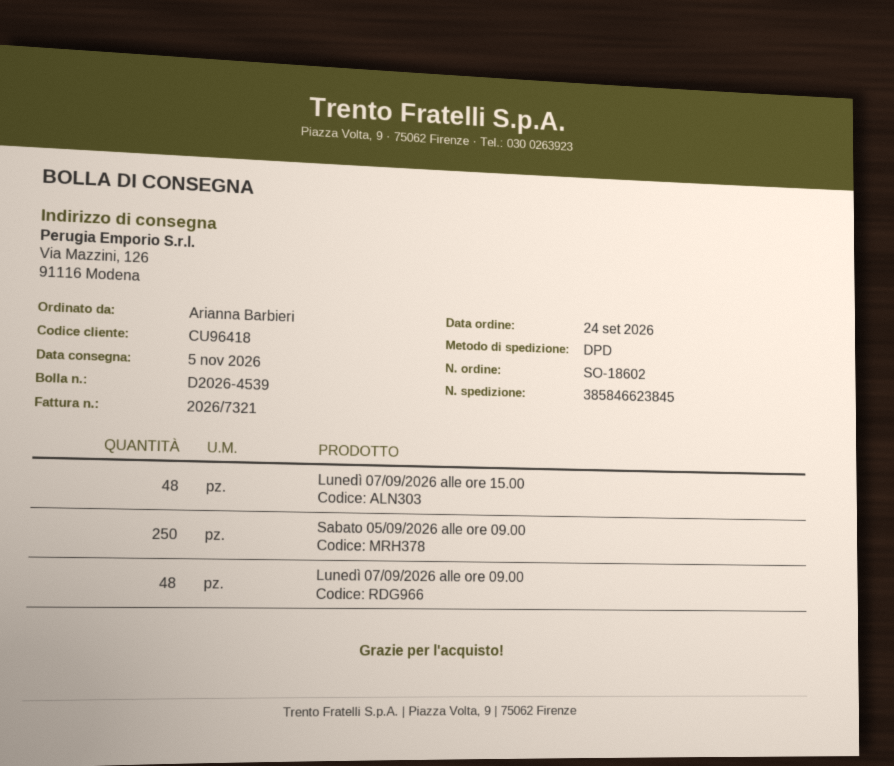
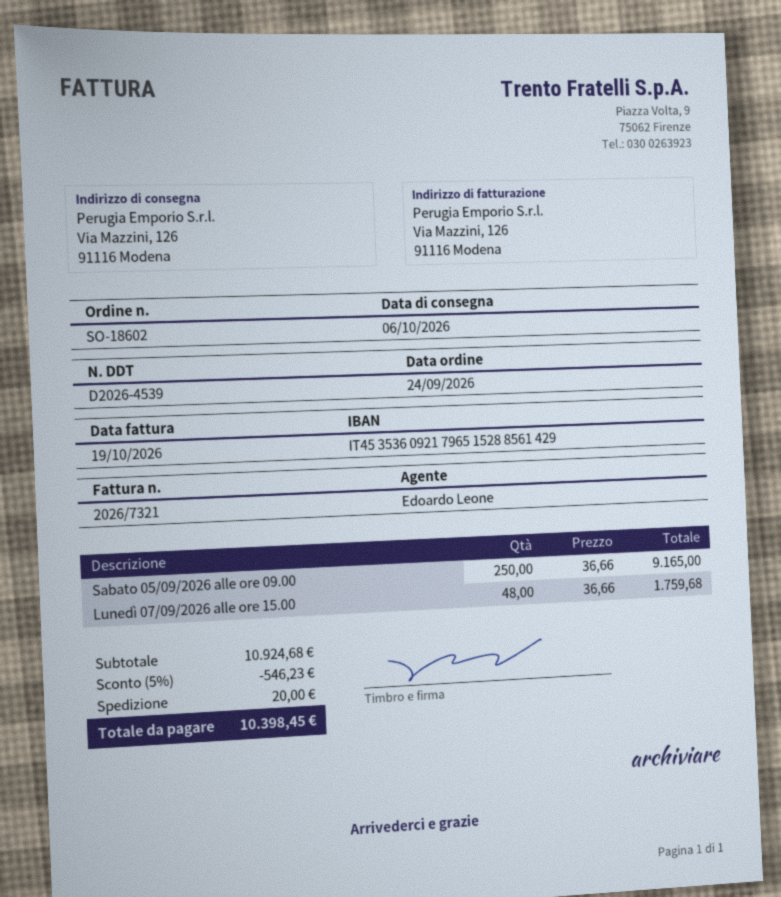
delivery date: 2026-11-05 -> 2026-10-06
Lunedì 07/09/2026 alle ore 09.00: 48 -> none

